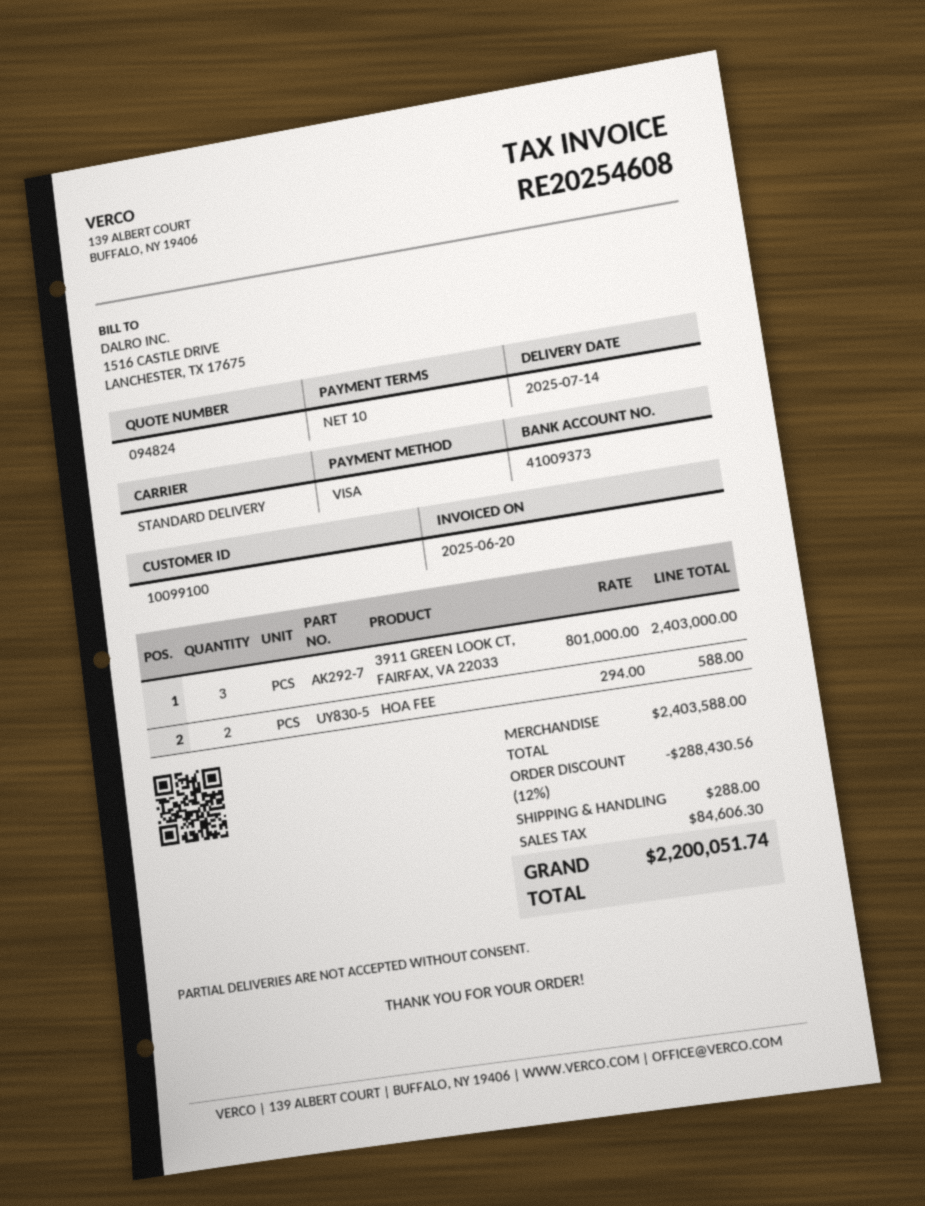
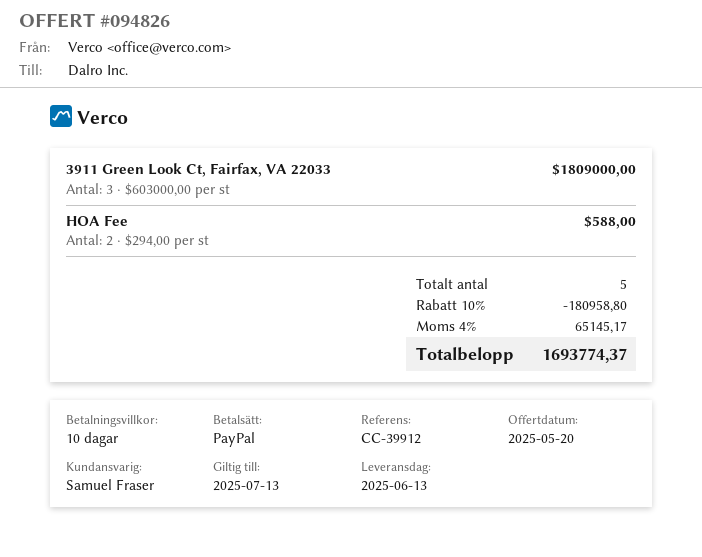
quote number: 094824 -> 094826
delivery date: 2025-07-14 -> 2025-06-13
payment method: Visa -> PayPal
3911 GREEN LOOK CT, FAIRFAX, VA 22033: 3 x 801000.00 = 2403000.00 -> 3 x 603000.00 = 1809000.00
discount: 12% = 288430.56 -> 10% = 180958.80
shipping: 288.00 -> none
tax: 84606.30 -> 65145.17
total: 2200051.74 -> 1693774.37

